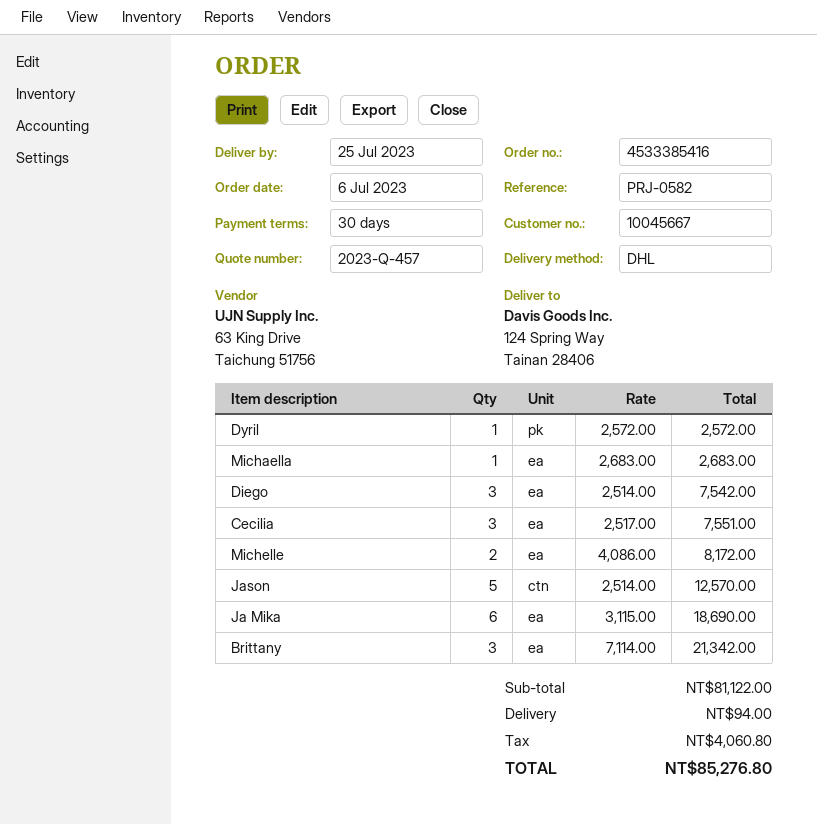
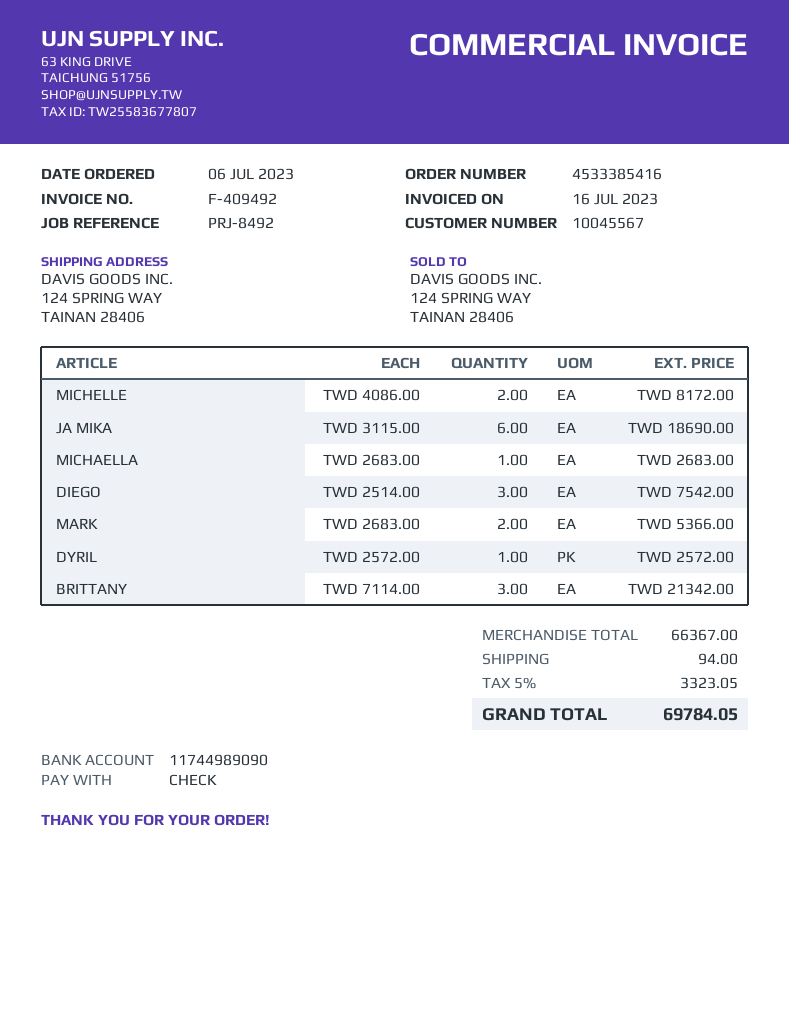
customer number: 10045667 -> 10045567
reference: PRJ-0582 -> PRJ-8492
Cecilia: 3 x 2517.00 = 7551.00 -> none
Jason: 5 x 2514.00 = 12570.00 -> none
MARK: none -> 2 x 2683.00 = 5366.00
subtotal: 81122.00 -> 66367.00
tax: 4060.80 -> 3323.05
total: 85276.80 -> 69784.05

